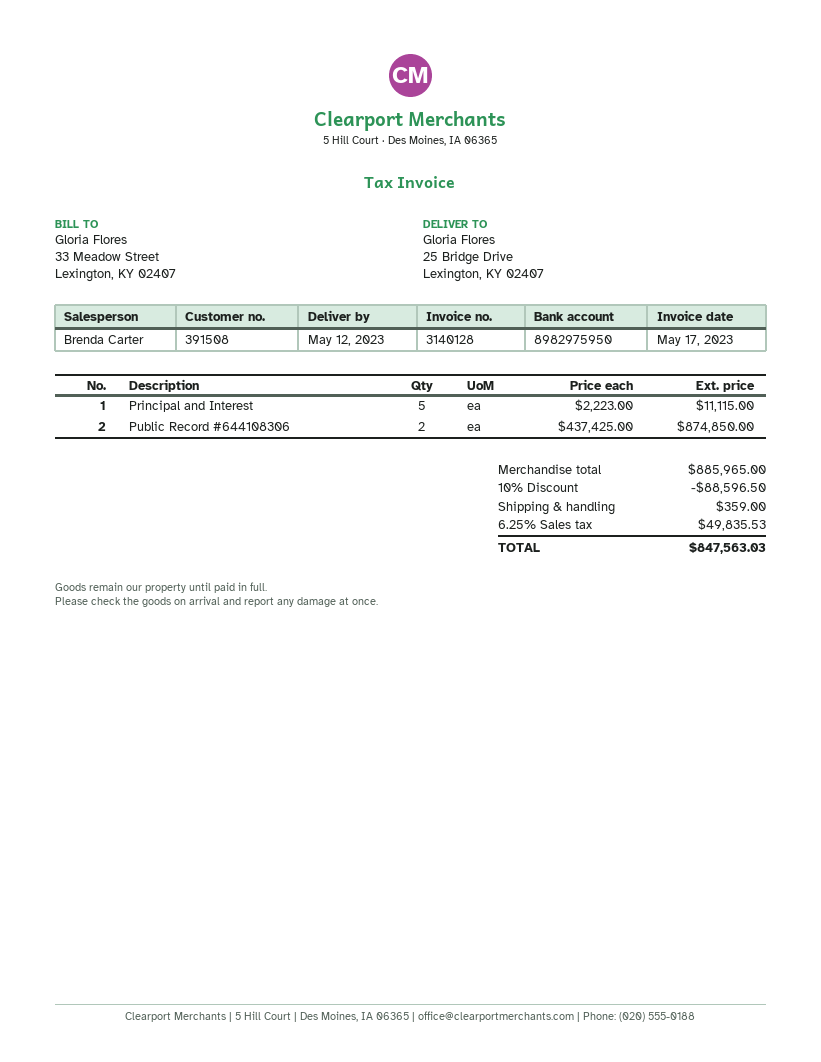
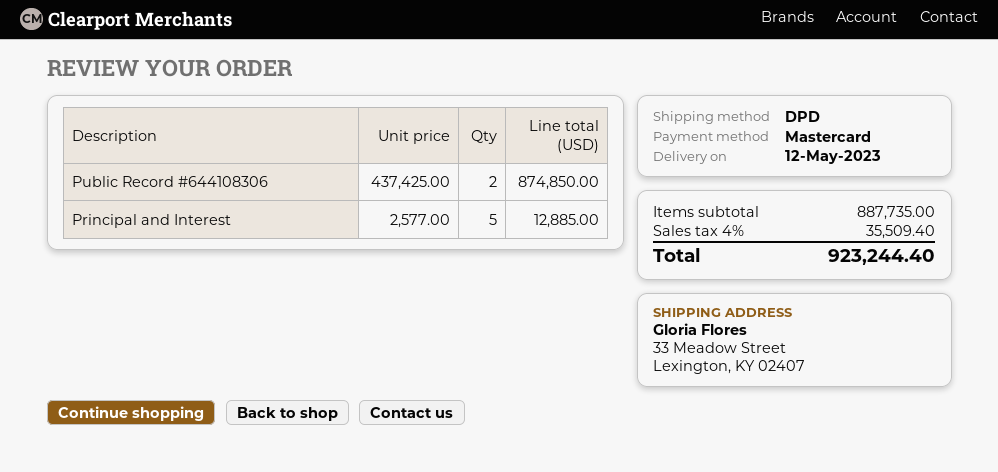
ship to: 25 Bridge Drive, Lexington, KY 02407 -> 33 Meadow Street, Lexington, KY 02407
Principal and Interest: 5 x 2223.00 = 11115.00 -> 5 x 2577.00 = 12885.00
subtotal: 885965.00 -> 887735.00
discount: 10% = 88596.50 -> none
shipping: 359.00 -> none
tax: 6.25% = 49835.53 -> 4% = 35509.40
total: 847563.03 -> 923244.40

